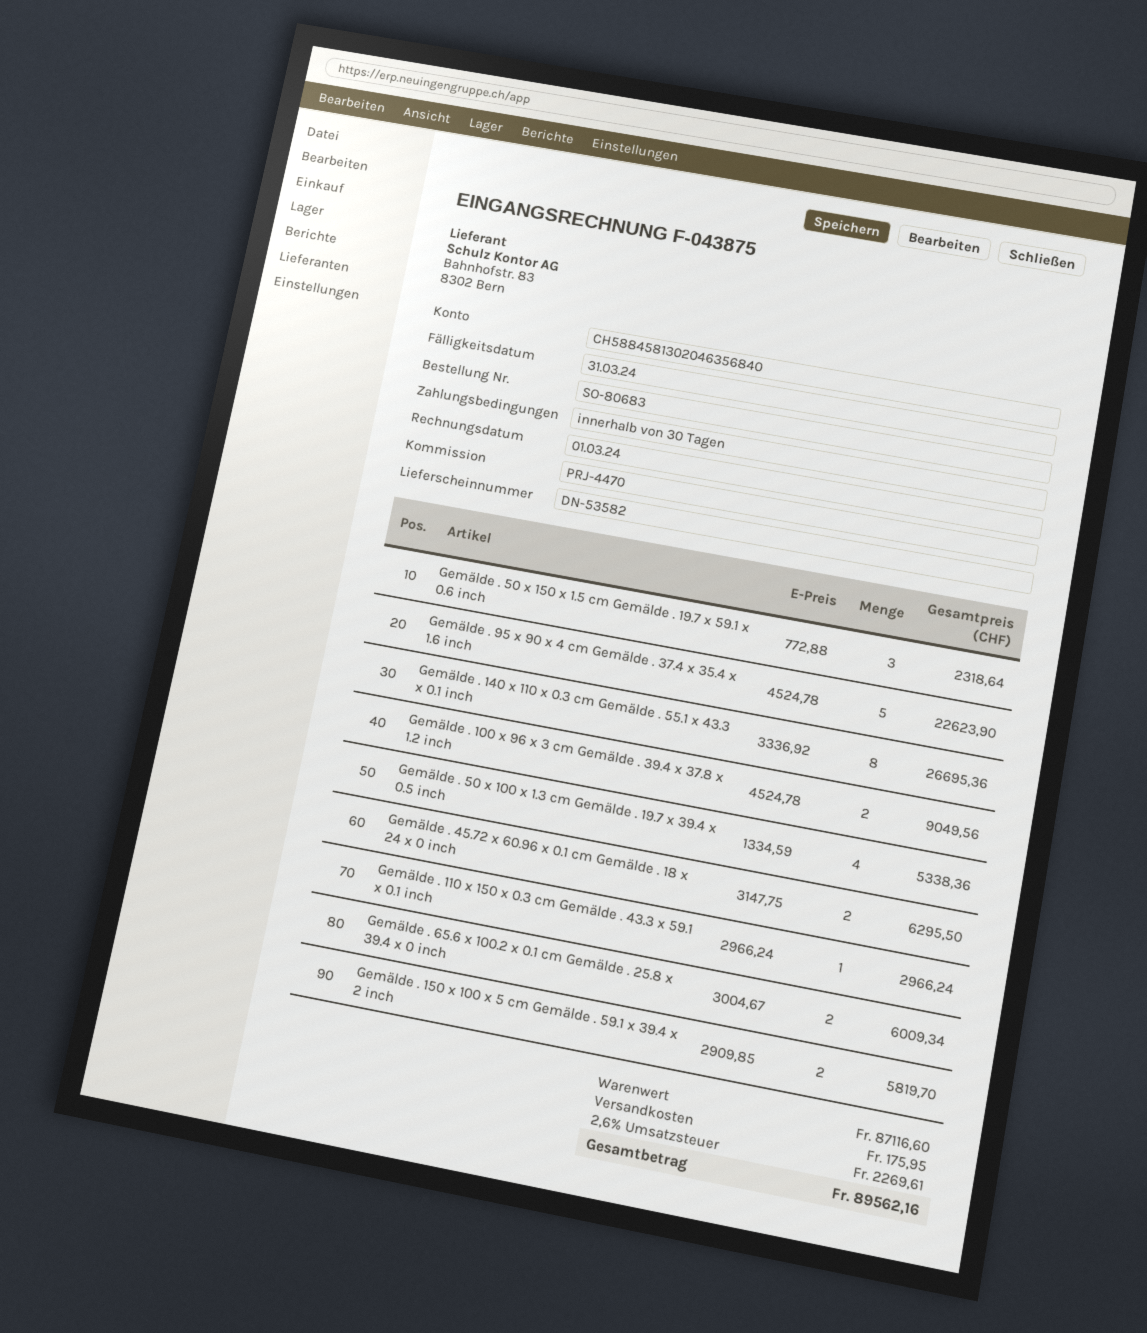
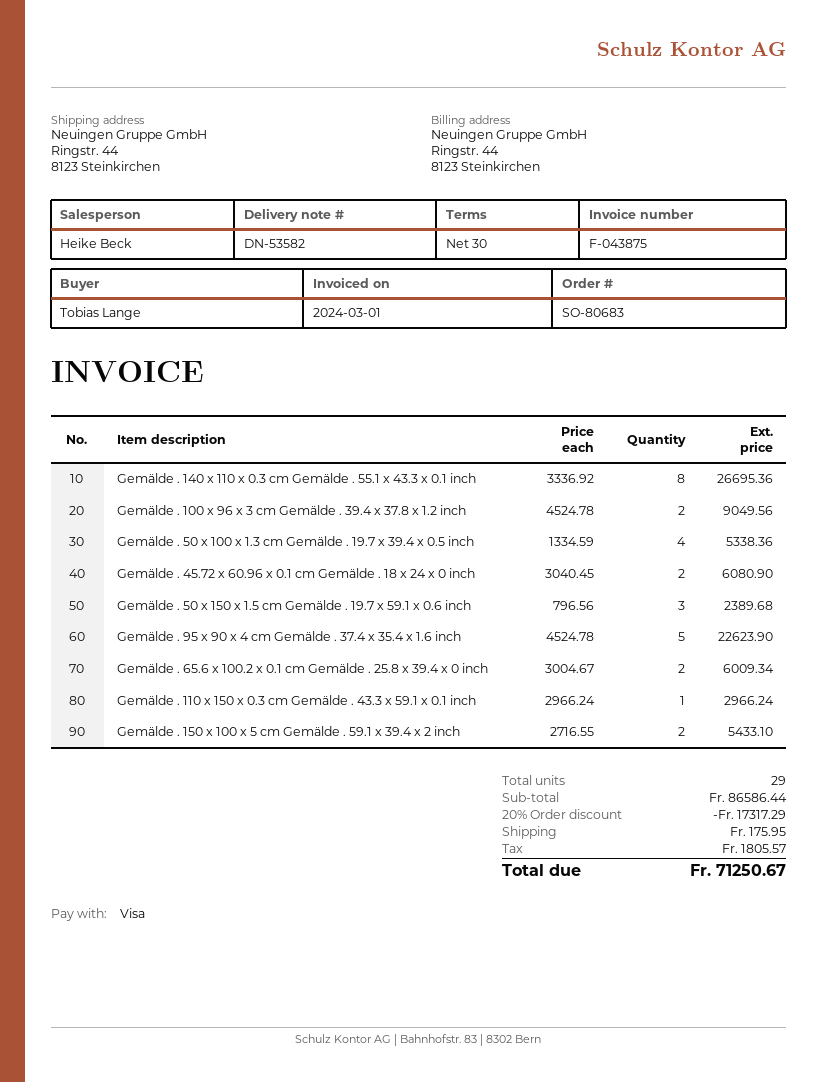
Gemälde . 50 x 150 x 1.5 cm Gemälde . 19.7 x 59.1 x 0.6 inch: 3 x 772.88 = 2318.64 -> 3 x 796.56 = 2389.68
Gemälde . 45.72 x 60.96 x 0.1 cm Gemälde . 18 x 24 x 0 inch: 2 x 3147.75 = 6295.50 -> 2 x 3040.45 = 6080.90
Gemälde . 150 x 100 x 5 cm Gemälde . 59.1 x 39.4 x 2 inch: 2 x 2909.85 = 5819.70 -> 2 x 2716.55 = 5433.10
subtotal: 87116.60 -> 86586.44
discount: none -> 20% = 17317.29
tax: 2269.61 -> 1805.57
total: 89562.16 -> 71250.67

